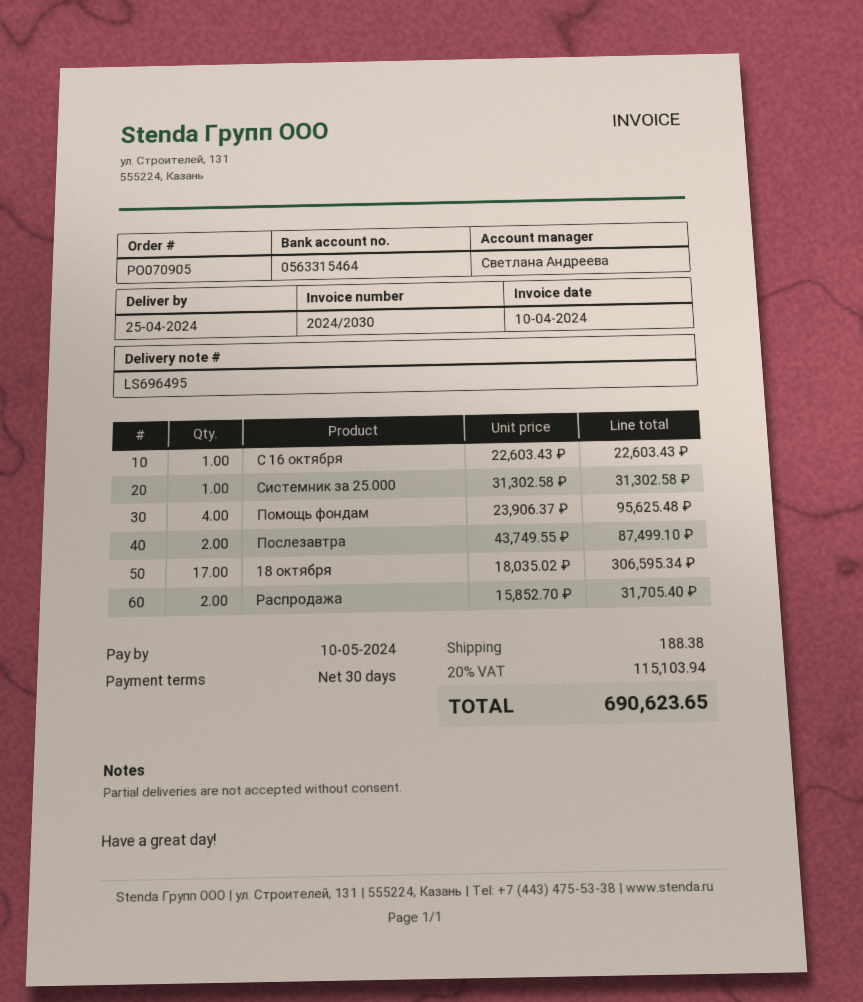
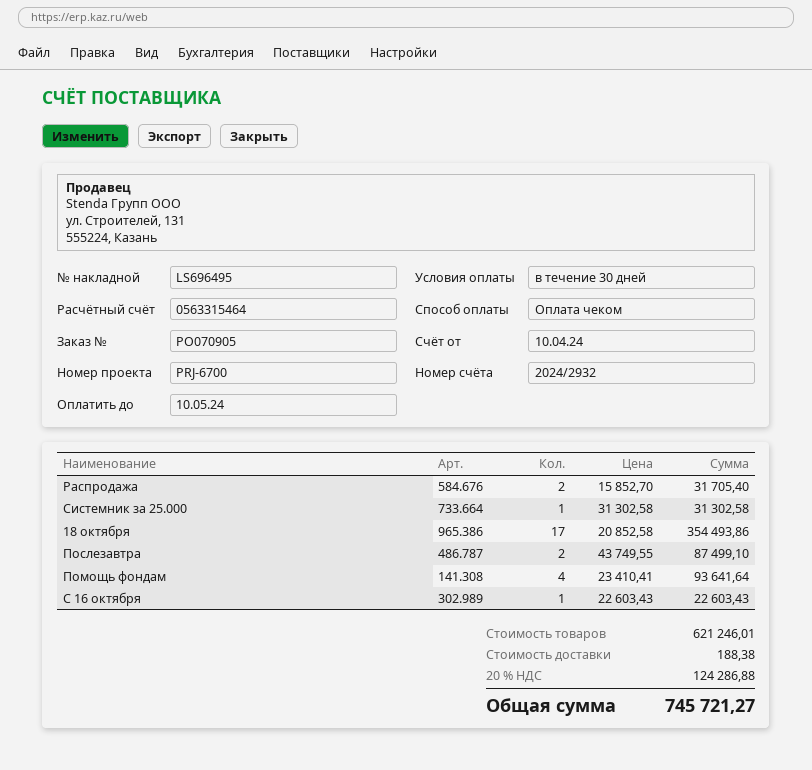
invoice number: 2024/2030 -> 2024/2932
Помощь фондам: 4 x 23906.37 = 95625.48 -> 4 x 23410.41 = 93641.64
18 октября: 17 x 18035.02 = 306595.34 -> 17 x 20852.58 = 354493.86
tax: 20% = 115103.94 -> 20% = 124286.88
total: 690623.65 -> 745721.27

